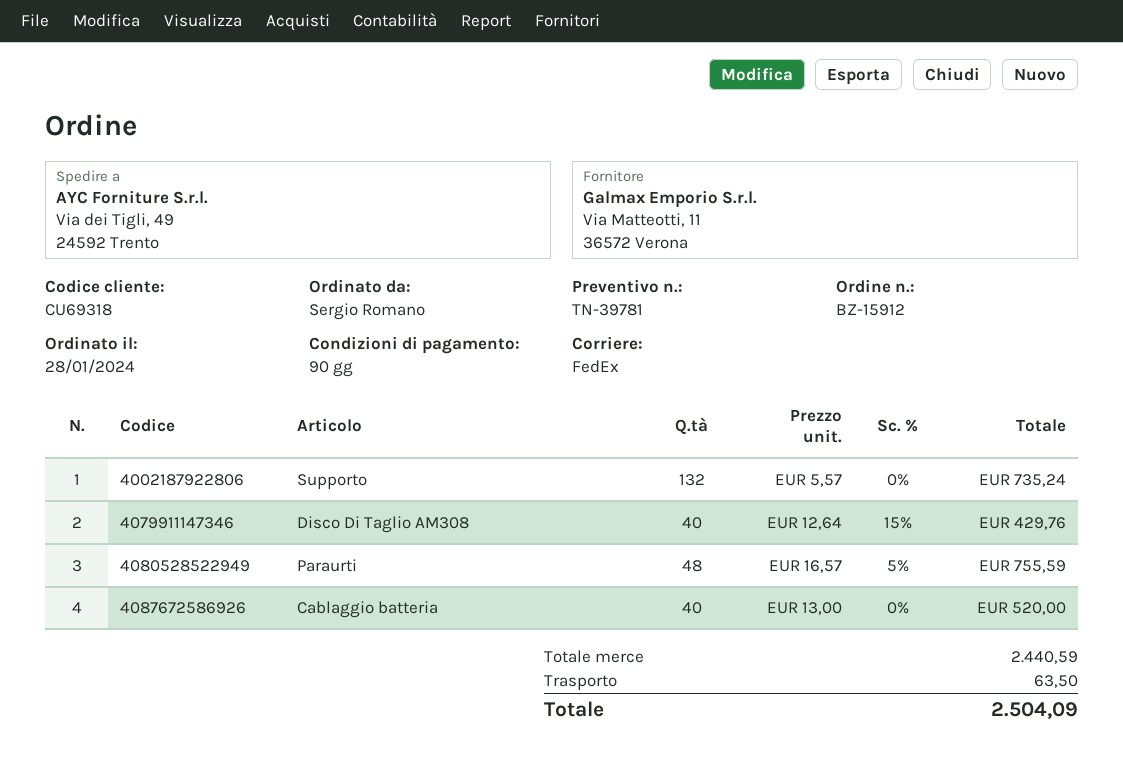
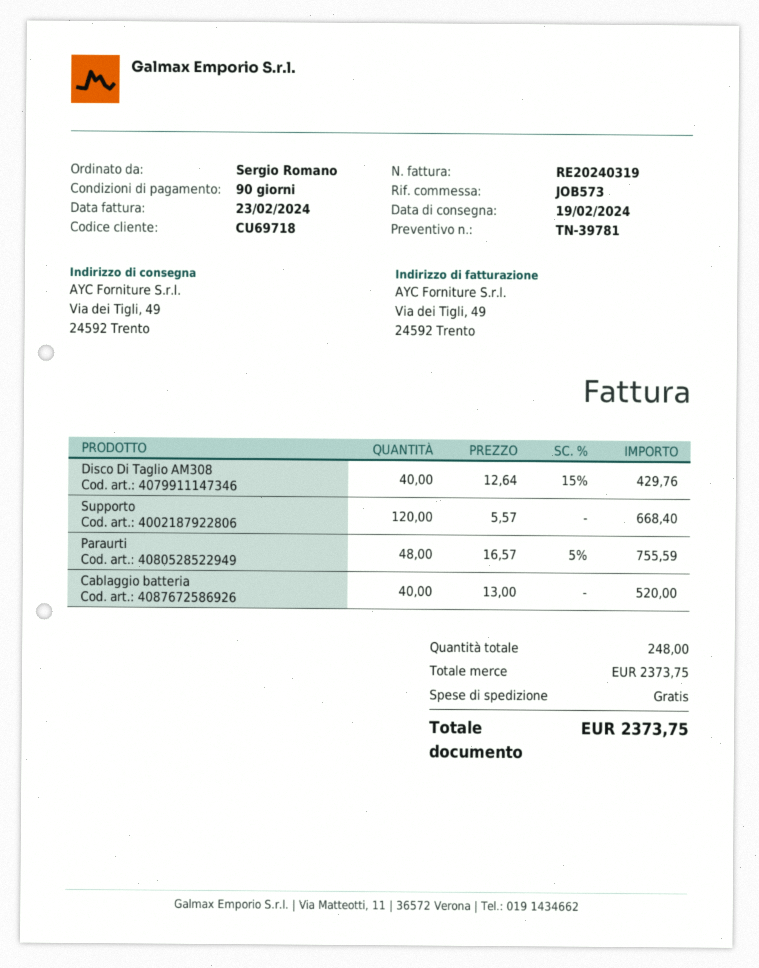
customer number: CU69318 -> CU69718
Supporto: 132 x 5.57 = 735.24 -> 120 x 5.57 = 668.40
subtotal: 2440.59 -> 2373.75
shipping: 63.50 -> 0.00
total: 2504.09 -> 2373.75

